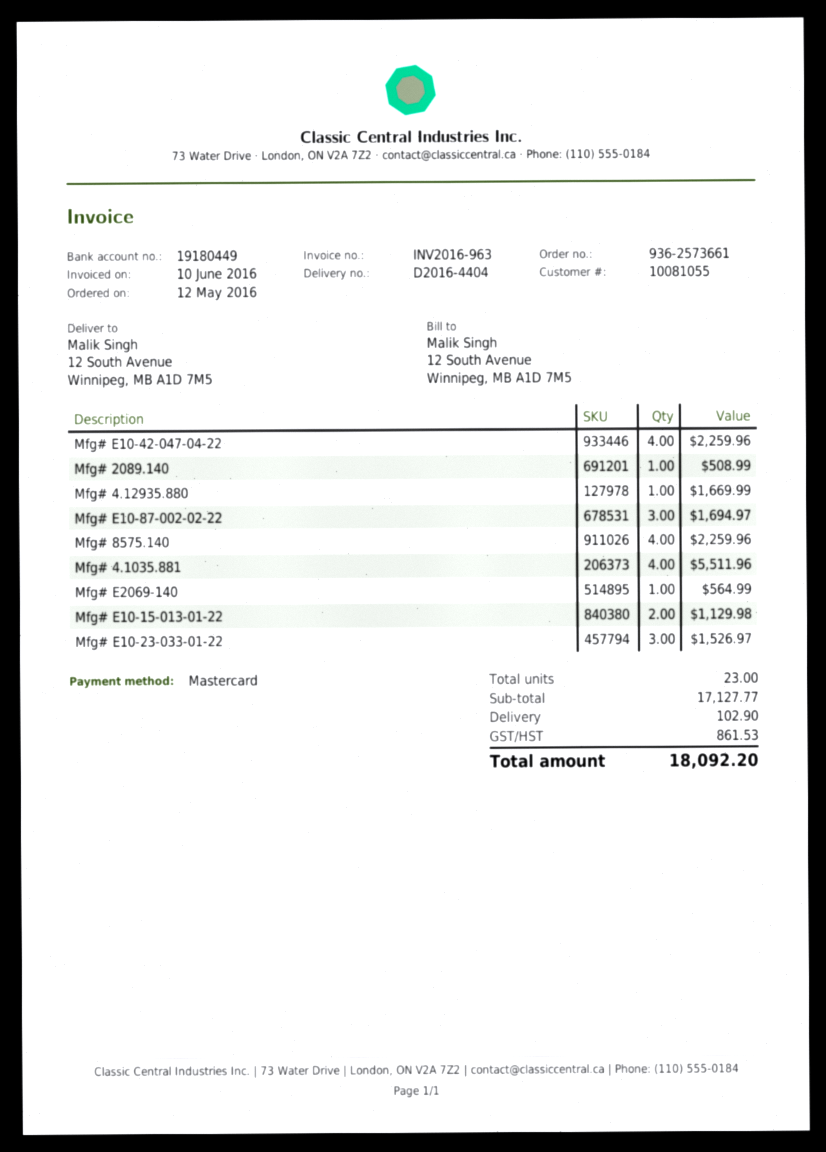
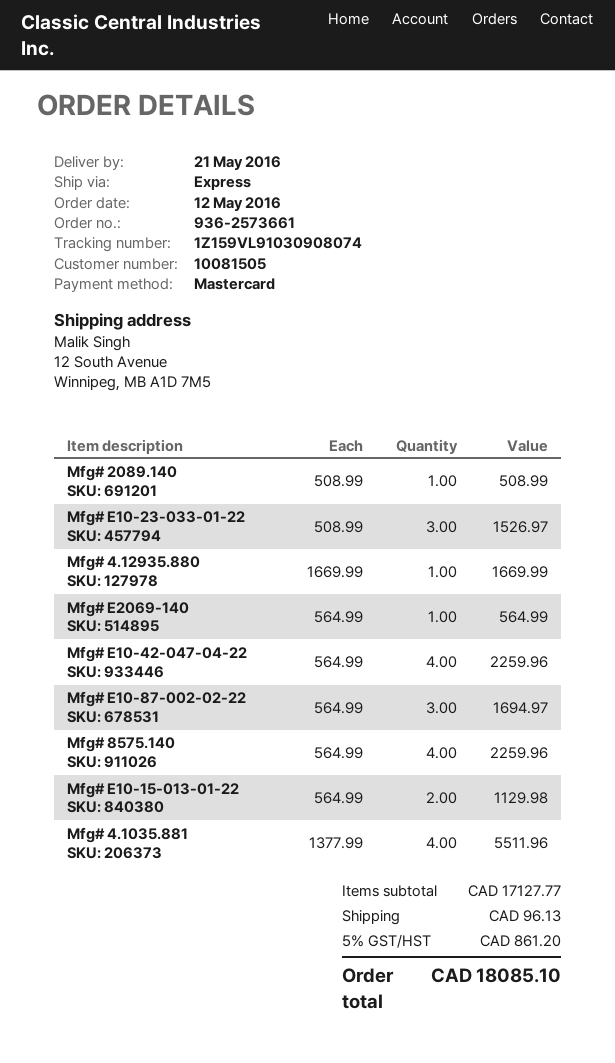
customer number: 10081055 -> 10081505
shipping: 102.90 -> 96.13
tax: 861.53 -> 861.20
total: 18092.20 -> 18085.10

